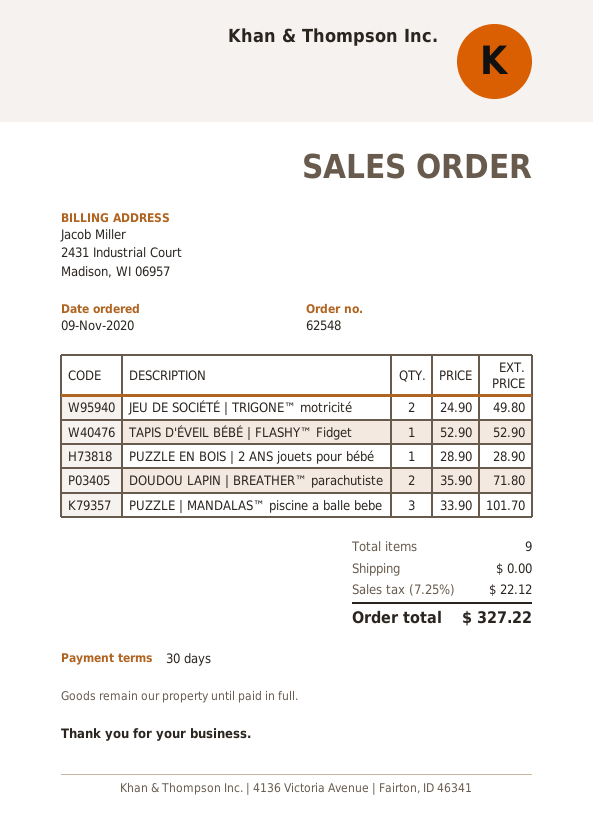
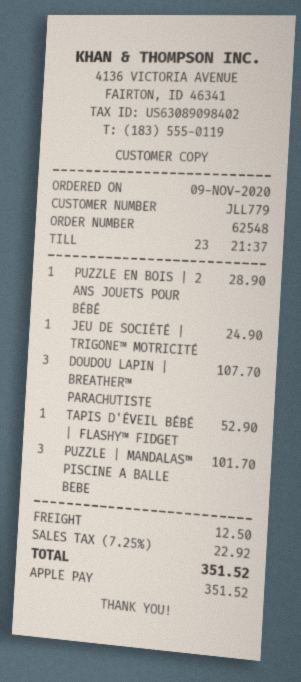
JEU DE SOCIÉTÉ | TRIGONE™ motricité: 2 for 49.80 -> 1 for 24.90
DOUDOU LAPIN | BREATHER™ parachutiste: 2 for 71.80 -> 3 for 107.70
shipping: 0.00 -> 12.50
tax: 7.25% = 22.12 -> 7.25% = 22.92
total: 327.22 -> 351.52

